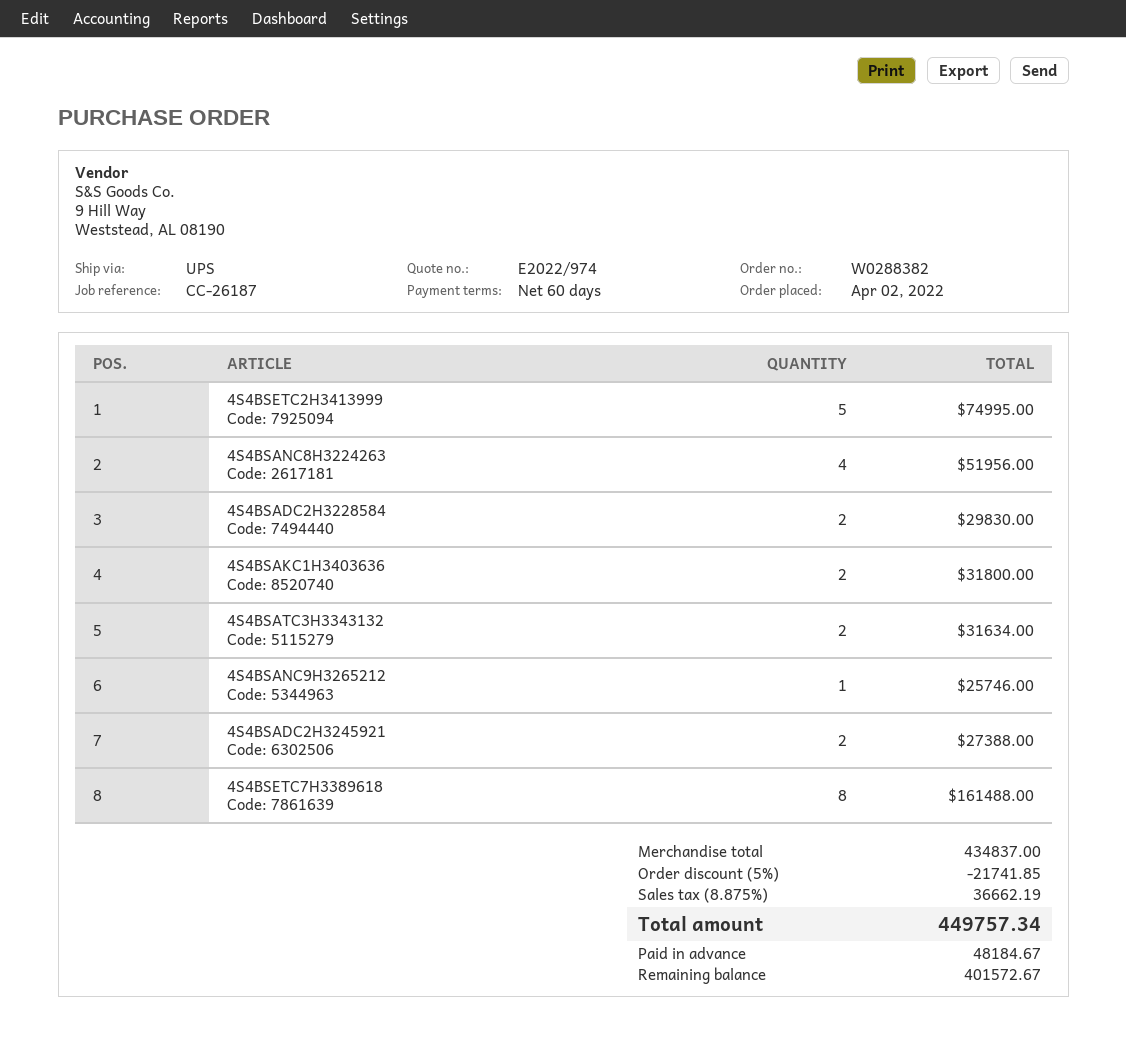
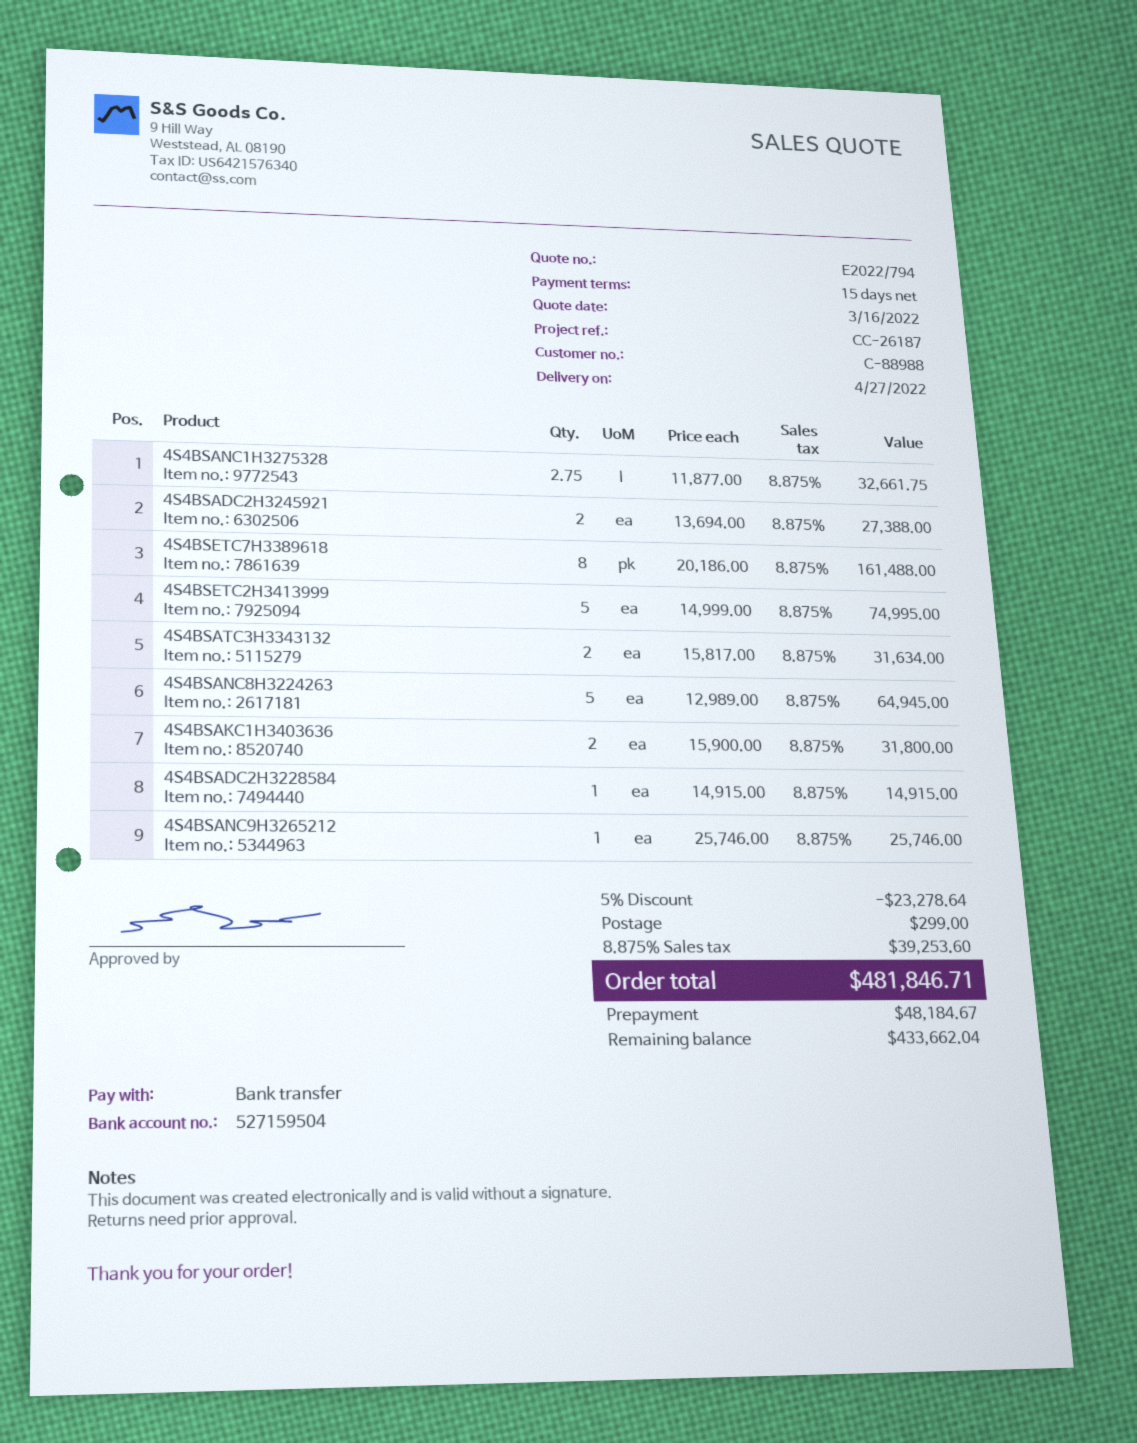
quote number: E2022/974 -> E2022/794
payment terms: 60 days -> 15 days
4S4BSANC8H3224263: 4 for 51956.00 -> 5 for 64945.00
4S4BSADC2H3228584: 2 for 29830.00 -> 1 for 14915.00
4S4BSANC1H3275328: none -> 2.75 for 32661.75
discount: 5% = 21741.85 -> 5% = 23278.64
shipping: none -> 299.00
tax: 8.875% = 36662.19 -> 8.875% = 39253.60
total: 449757.34 -> 481846.71
balance: 401572.67 -> 433662.04

